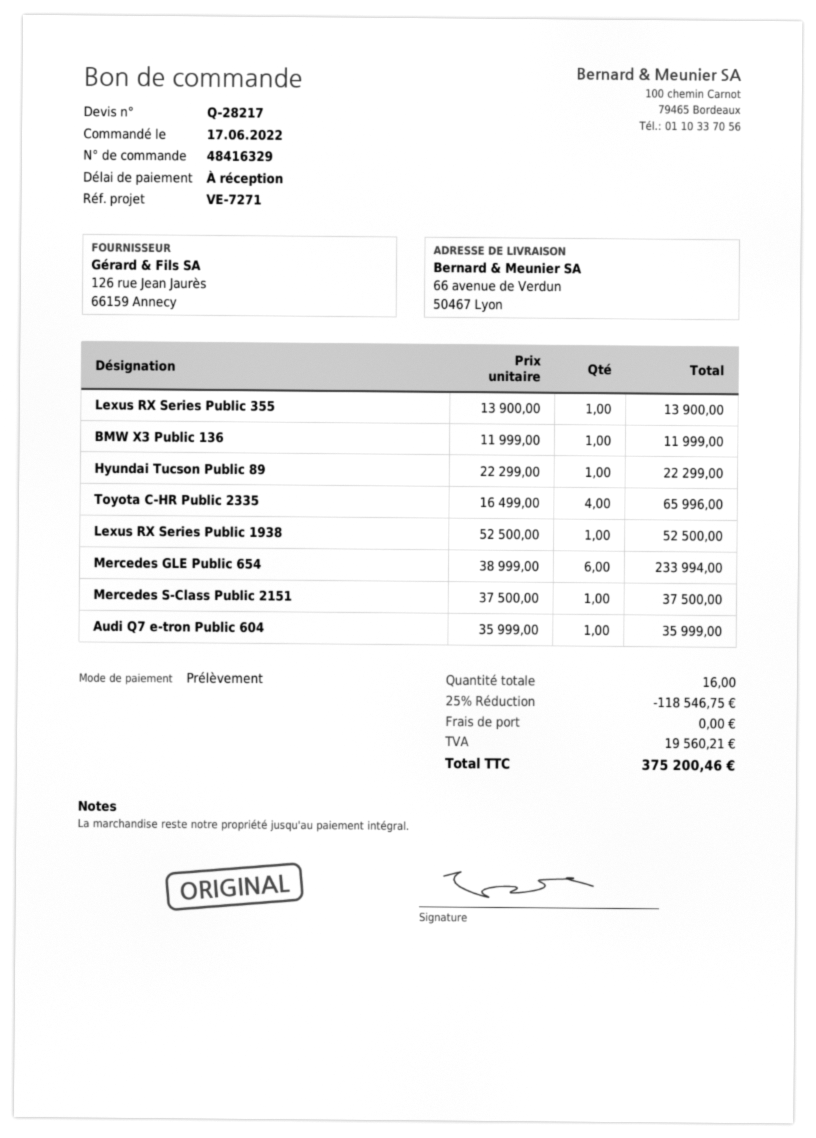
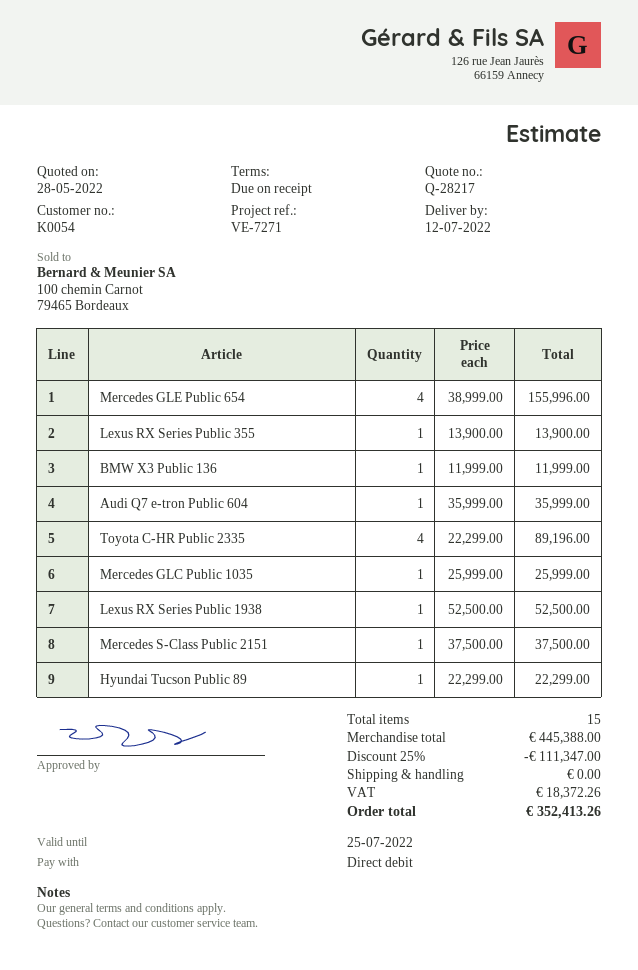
Toyota C-HR Public 2335: 4 x 16499.00 = 65996.00 -> 4 x 22299.00 = 89196.00
Mercedes GLE Public 654: 6 x 38999.00 = 233994.00 -> 4 x 38999.00 = 155996.00
Mercedes GLC Public 1035: none -> 1 x 25999.00 = 25999.00
total quantity: 16 -> 15
discount: 25% = 118546.75 -> 25% = 111347.00
tax: 19560.21 -> 18372.26
total: 375200.46 -> 352413.26

